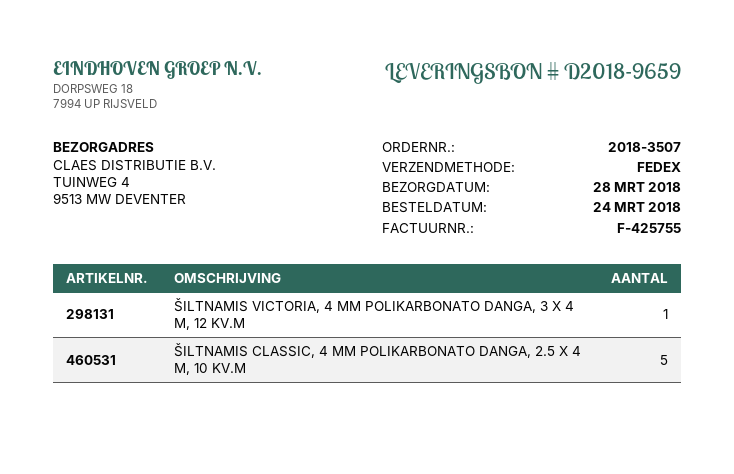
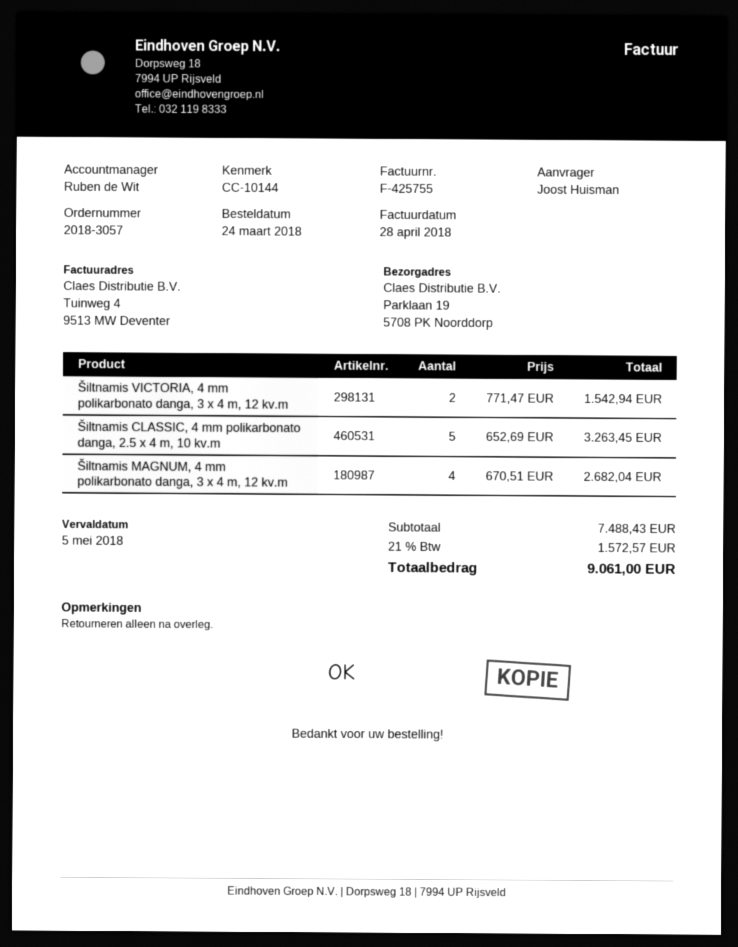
order number: 2018-3507 -> 2018-3057
ship to: TUINWEG 4, 9513 MW DEVENTER -> Parklaan 19, 5708 PK Noorddorp
ŠILTNAMIS VICTORIA, 4 MM POLIKARBONATO DANGA, 3 X 4 M, 12 KV.M: 1 -> 2
Šiltnamis MAGNUM, 4 mm polikarbonato danga, 3 x 4 m, 12 kv.m: none -> 4

